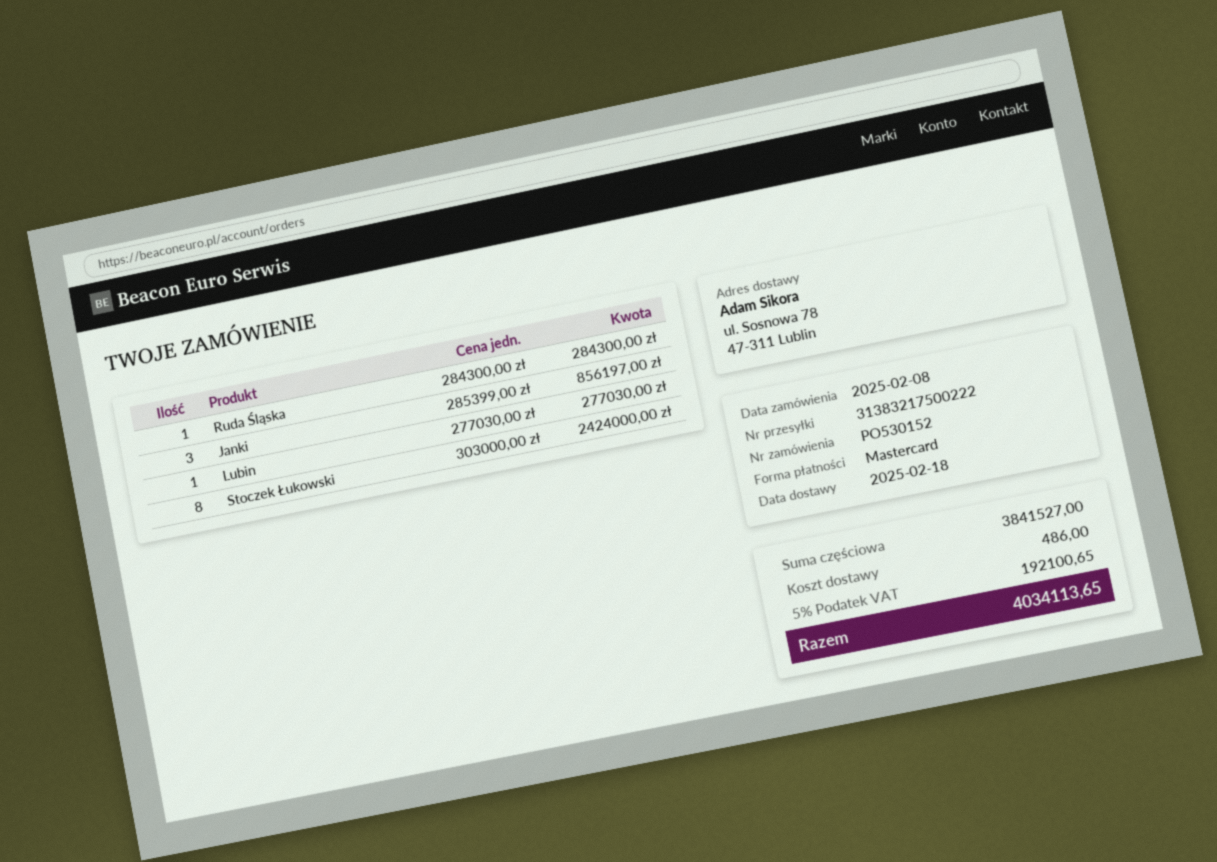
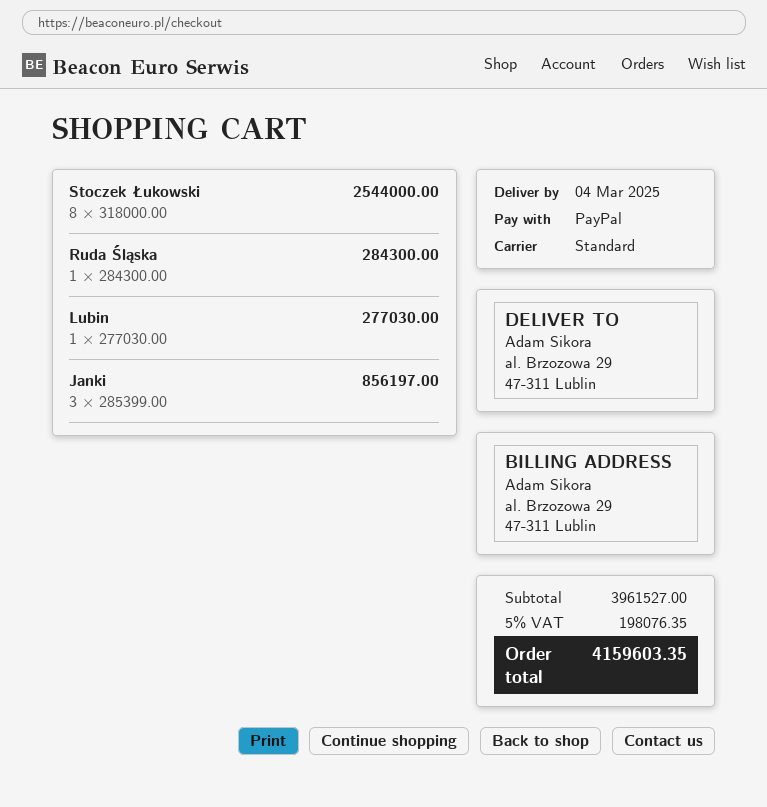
delivery date: 2025-02-18 -> 2025-03-04
payment method: Mastercard -> PayPal
ship to: ul. Sosnowa 78, 47-311 Lublin -> al. Brzozowa 29, 47-311 Lublin
Stoczek Łukowski: 8 x 303000.00 = 2424000.00 -> 8 x 318000.00 = 2544000.00
subtotal: 3841527.00 -> 3961527.00
shipping: 486.00 -> none
tax: 5% = 192100.65 -> 5% = 198076.35
total: 4034113.65 -> 4159603.35

